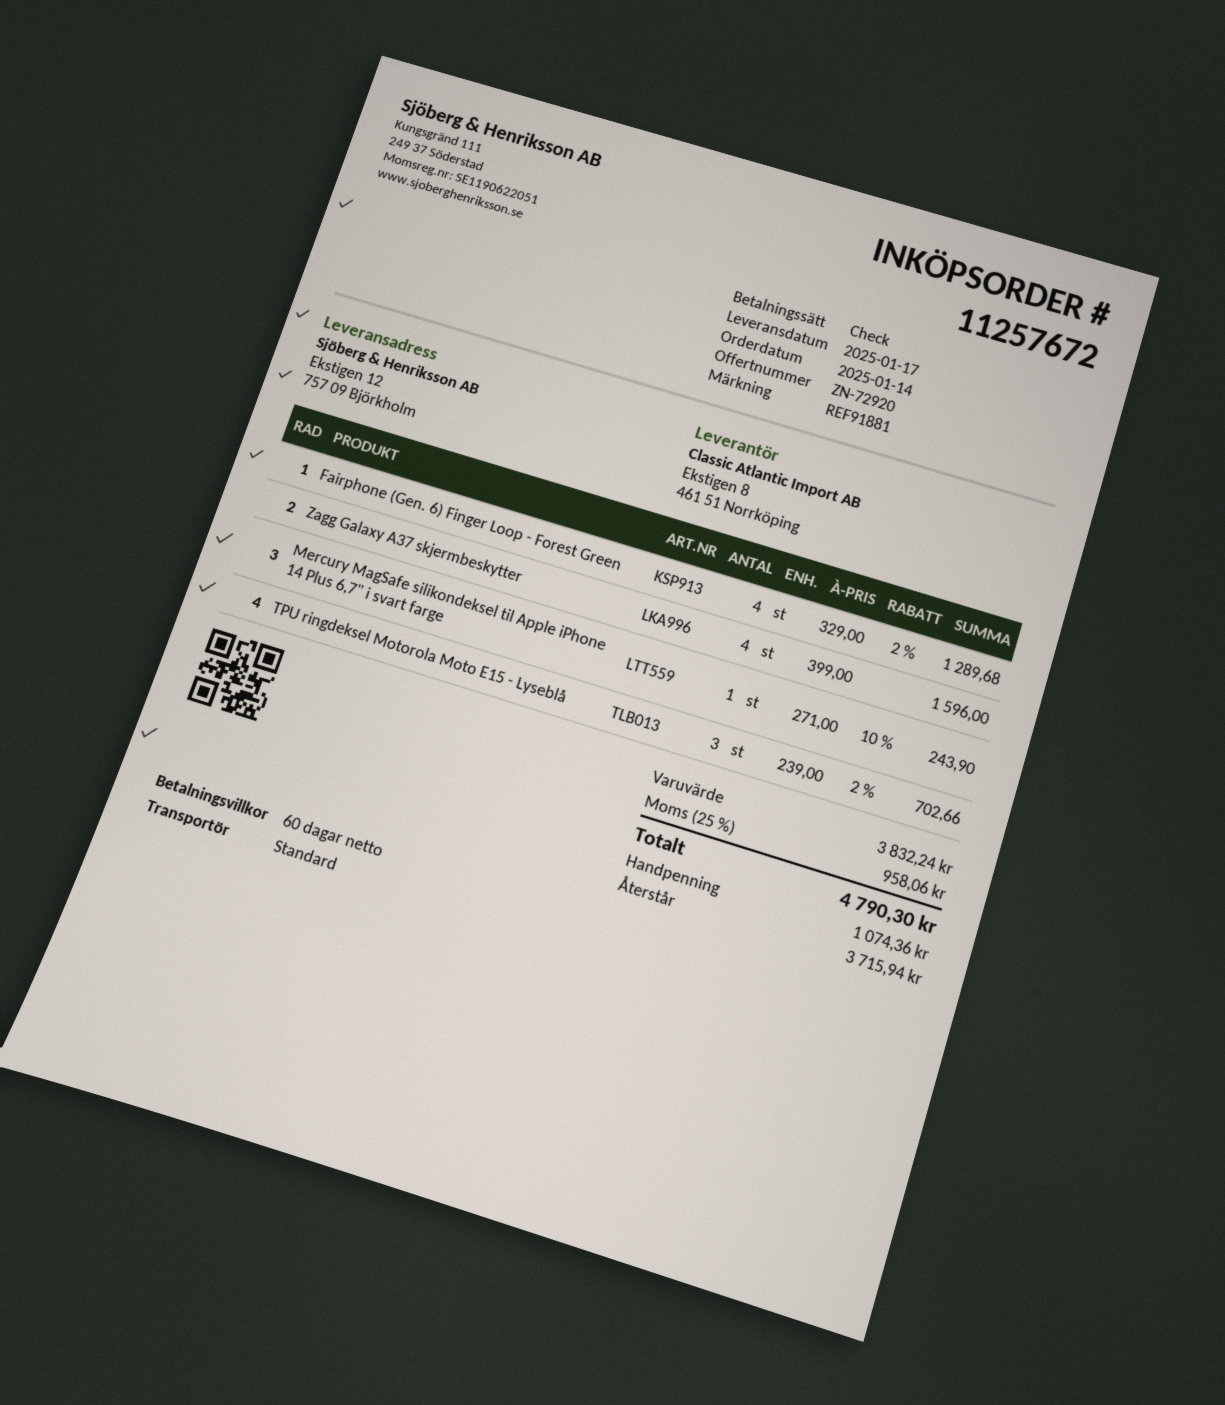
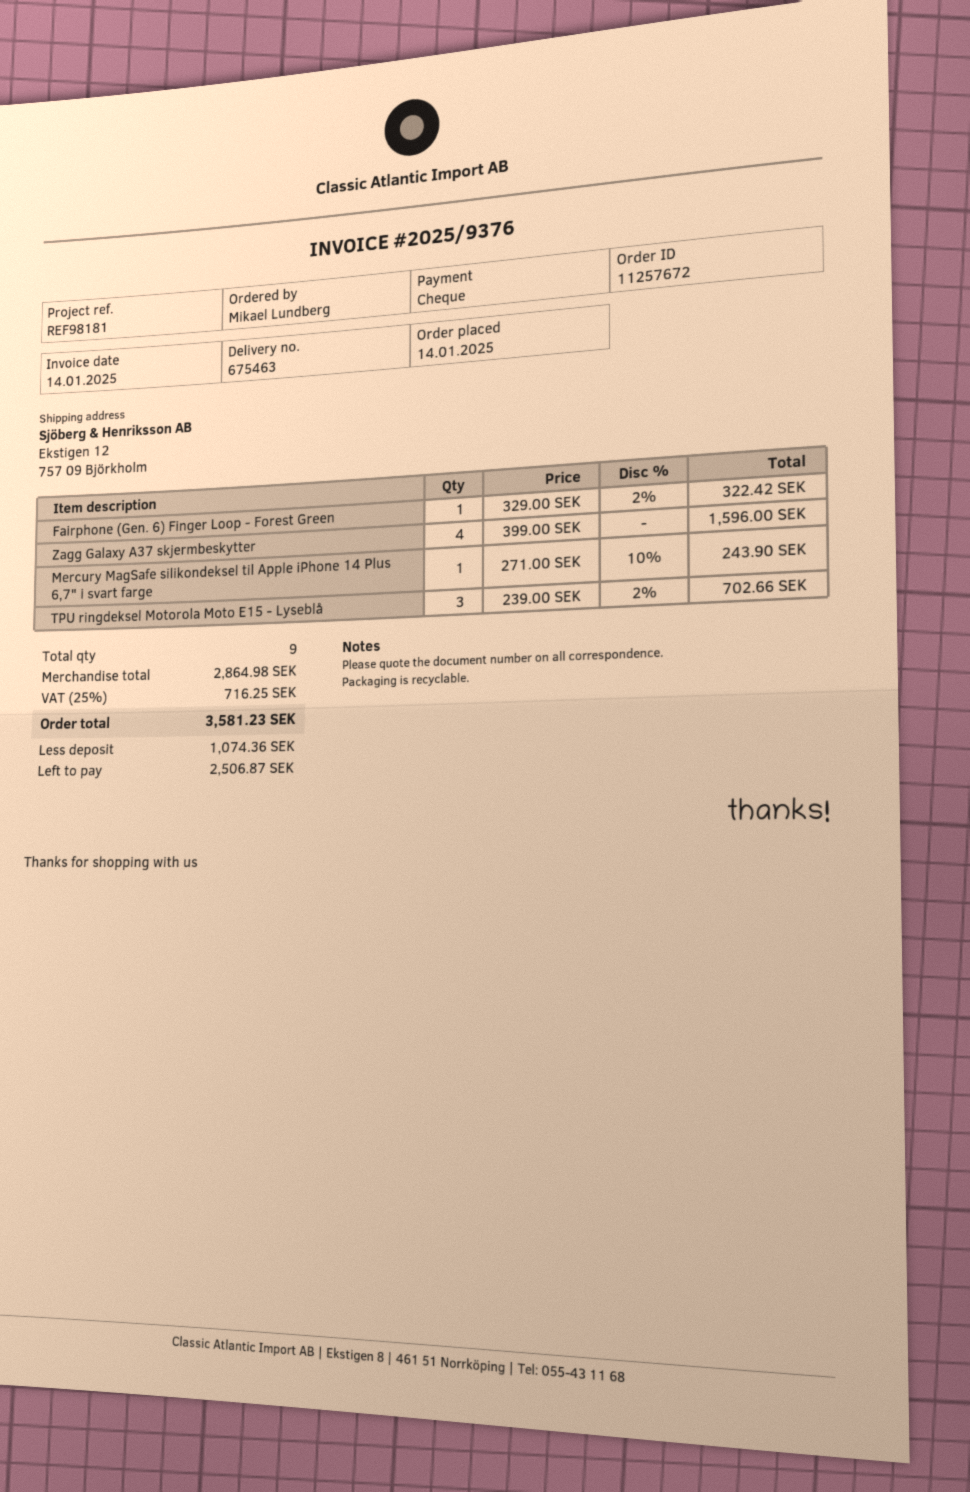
reference: REF91881 -> REF98181
Fairphone (Gen. 6) Finger Loop - Forest Green: 4 x 329.00 - 2% = 1289.68 -> 1 x 329.00 - 2% = 322.42
subtotal: 3832.24 -> 2864.98
tax: 25% = 958.06 -> 25% = 716.25
total: 4790.30 -> 3581.23
balance: 3715.94 -> 2506.87

